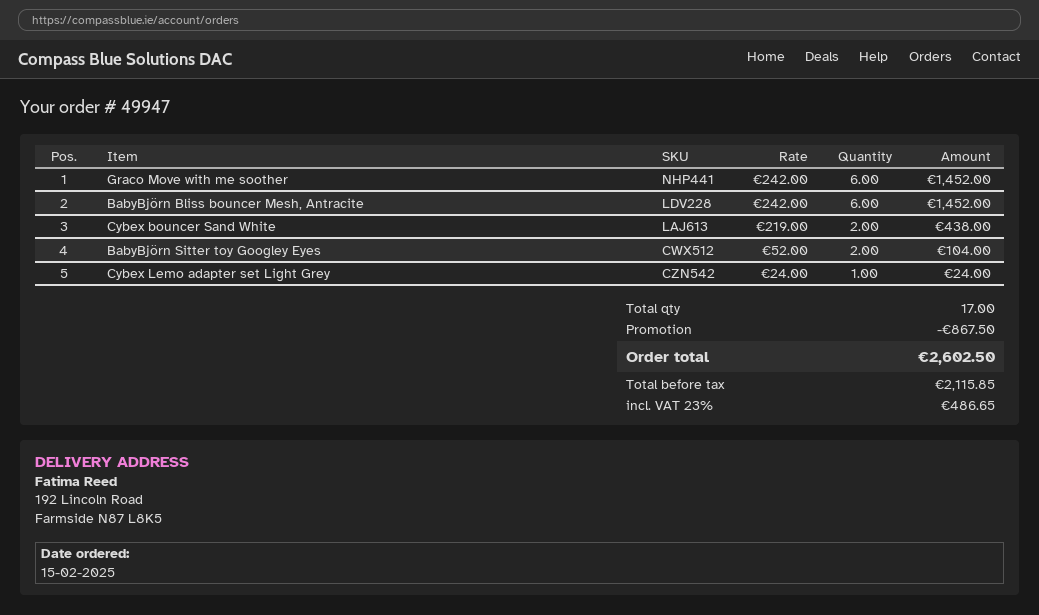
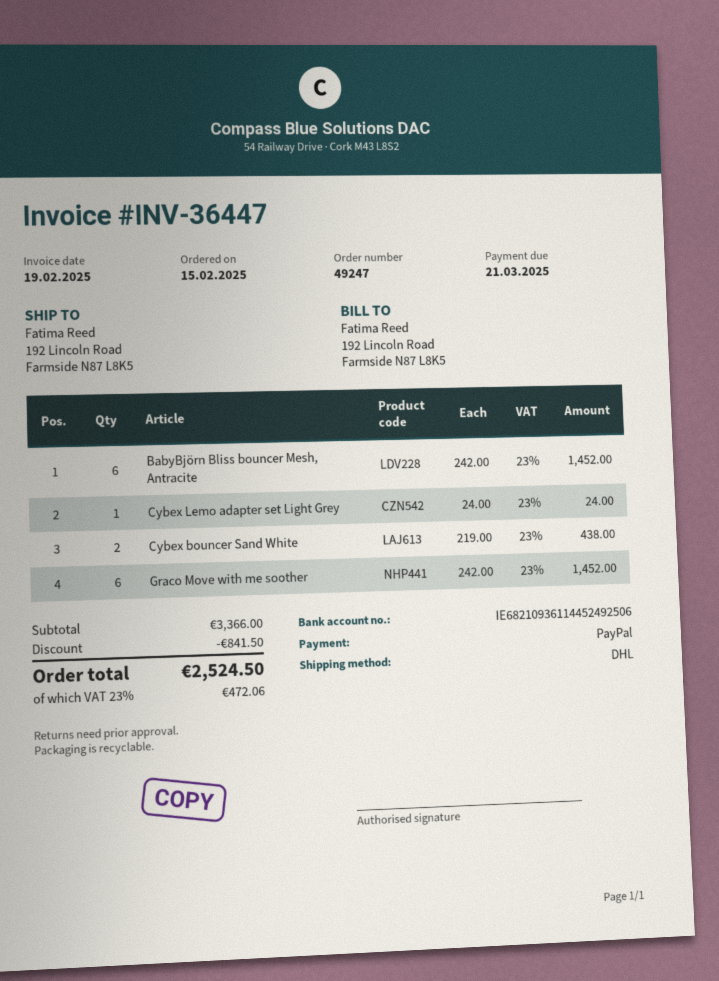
order number: 49947 -> 49247
BabyBjörn Sitter toy Googley Eyes: 2 x 52.00 = 104.00 -> none
discount: 867.50 -> 841.50
tax: 23% = 486.65 -> 23% = 472.06
total: 2602.50 -> 2524.50

